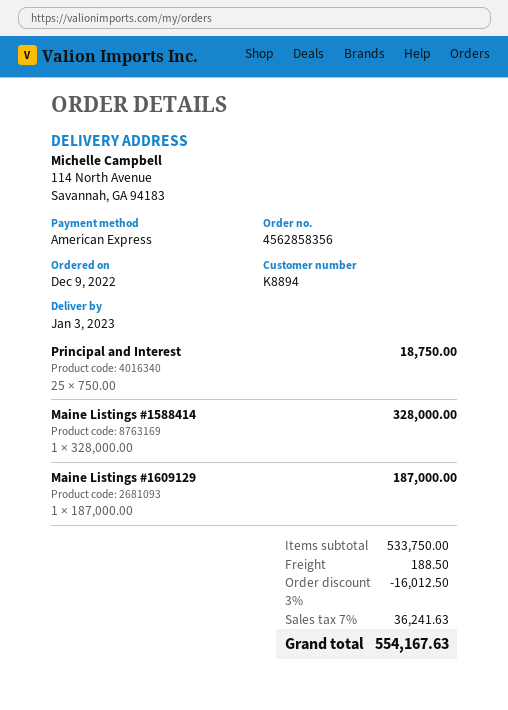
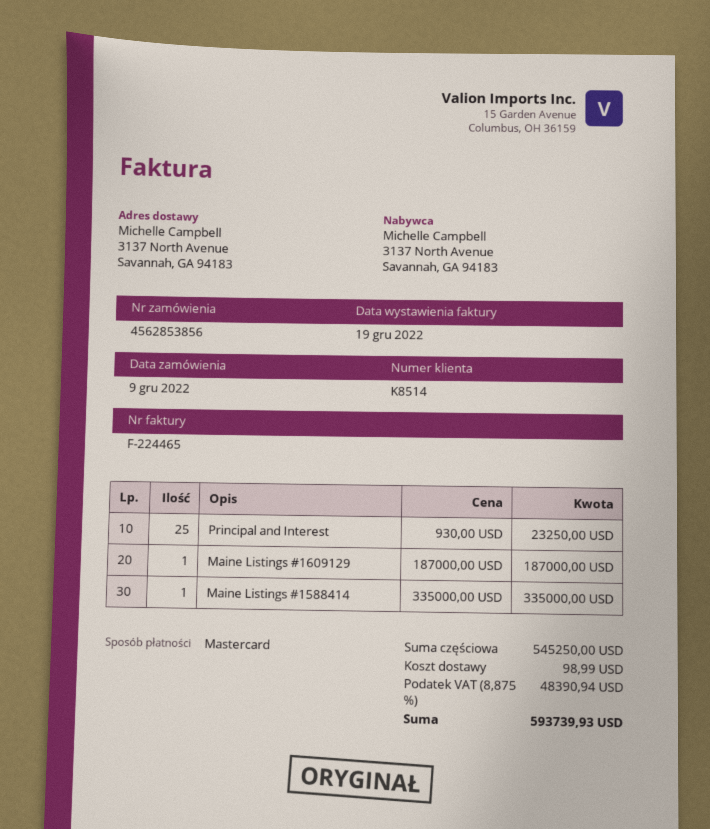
order number: 4562858356 -> 4562853856
customer number: K8894 -> K8514
payment method: American Express -> Mastercard
ship to: 114 North Avenue, Savannah, GA 94183 -> 3137 North Avenue, Savannah, GA 94183
Principal and Interest: 25 x 750.00 = 18750.00 -> 25 x 930.00 = 23250.00
Maine Listings #1588414: 1 x 328000.00 = 328000.00 -> 1 x 335000.00 = 335000.00
subtotal: 533750.00 -> 545250.00
discount: 3% = 16012.50 -> none
shipping: 188.50 -> 98.99
tax: 7% = 36241.63 -> 8.875% = 48390.94
total: 554167.63 -> 593739.93

